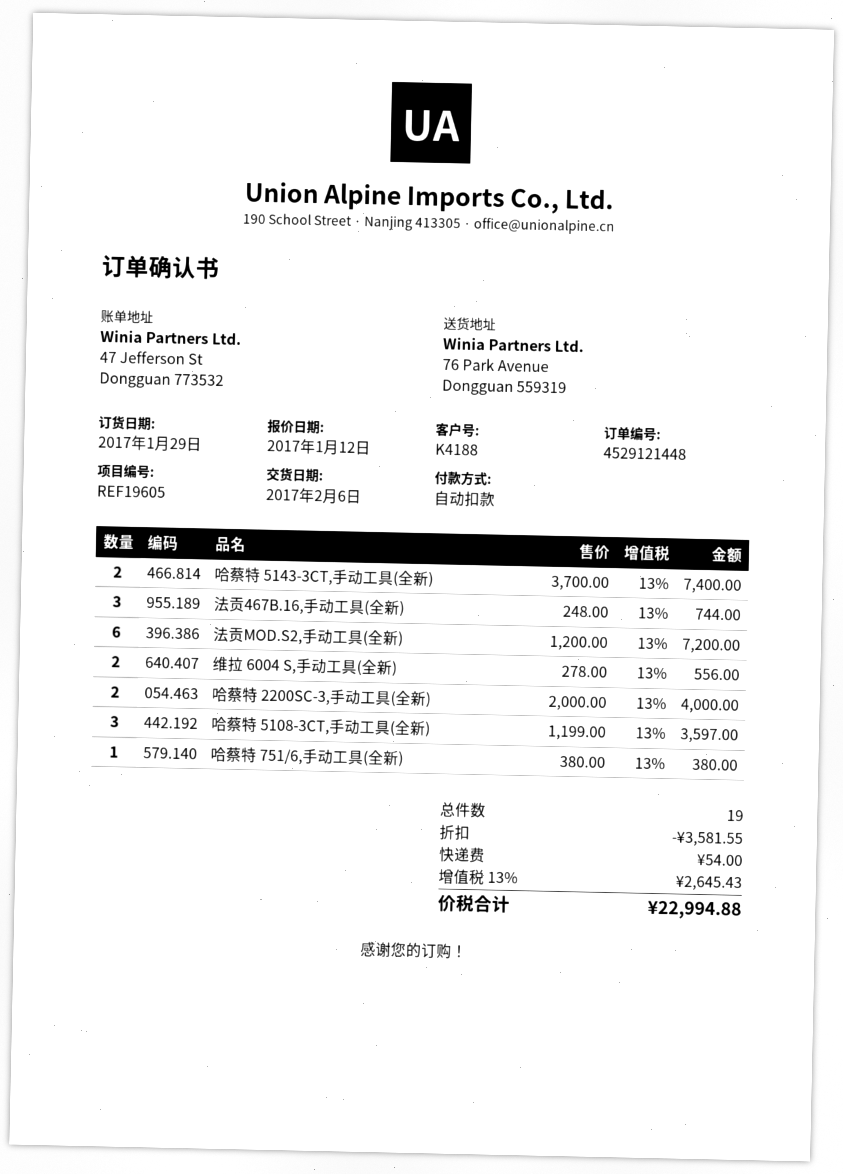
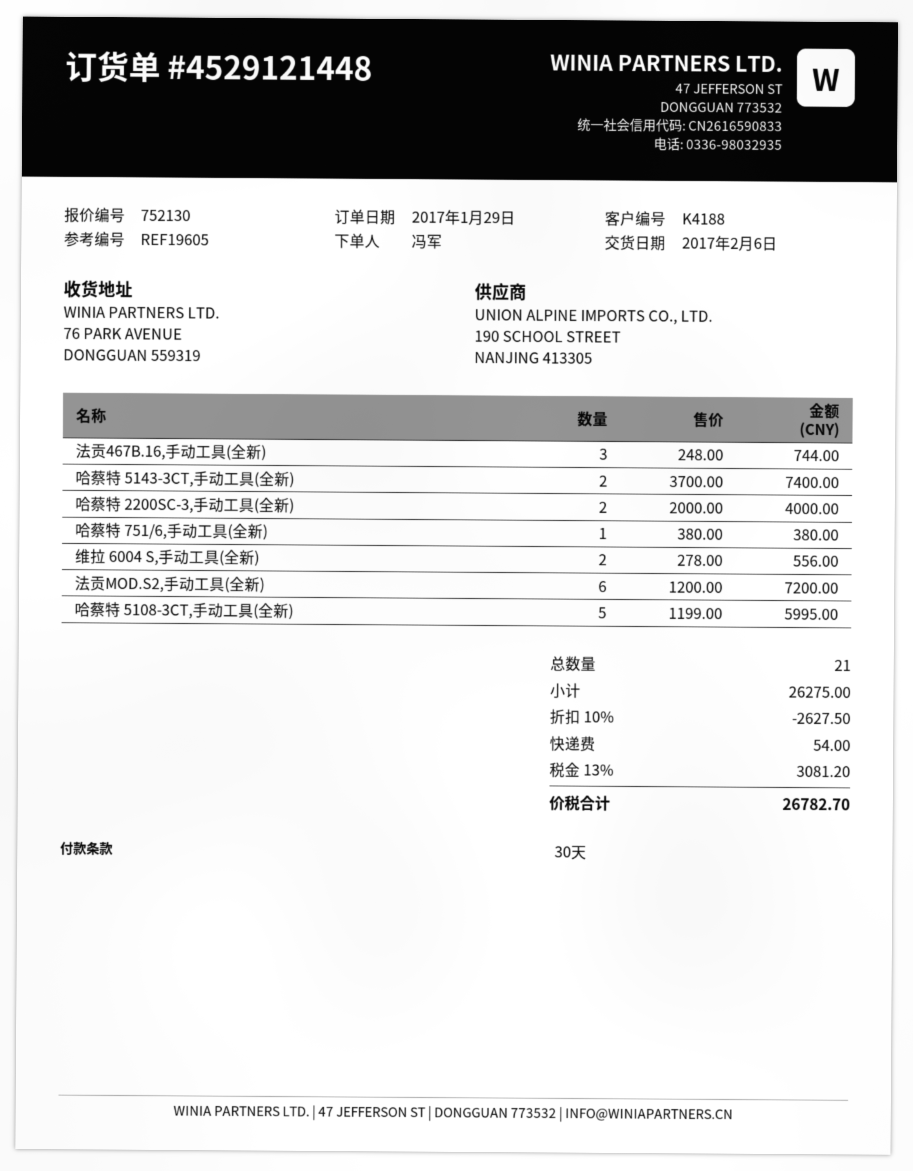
哈蔡特 5108-3CT,手动工具(全新): 3 x 1199.00 = 3597.00 -> 5 x 1199.00 = 5995.00
total quantity: 19 -> 21
discount: 3581.55 -> 2627.50
tax: 13% = 2645.43 -> 13% = 3081.20
total: 22994.88 -> 26782.70

